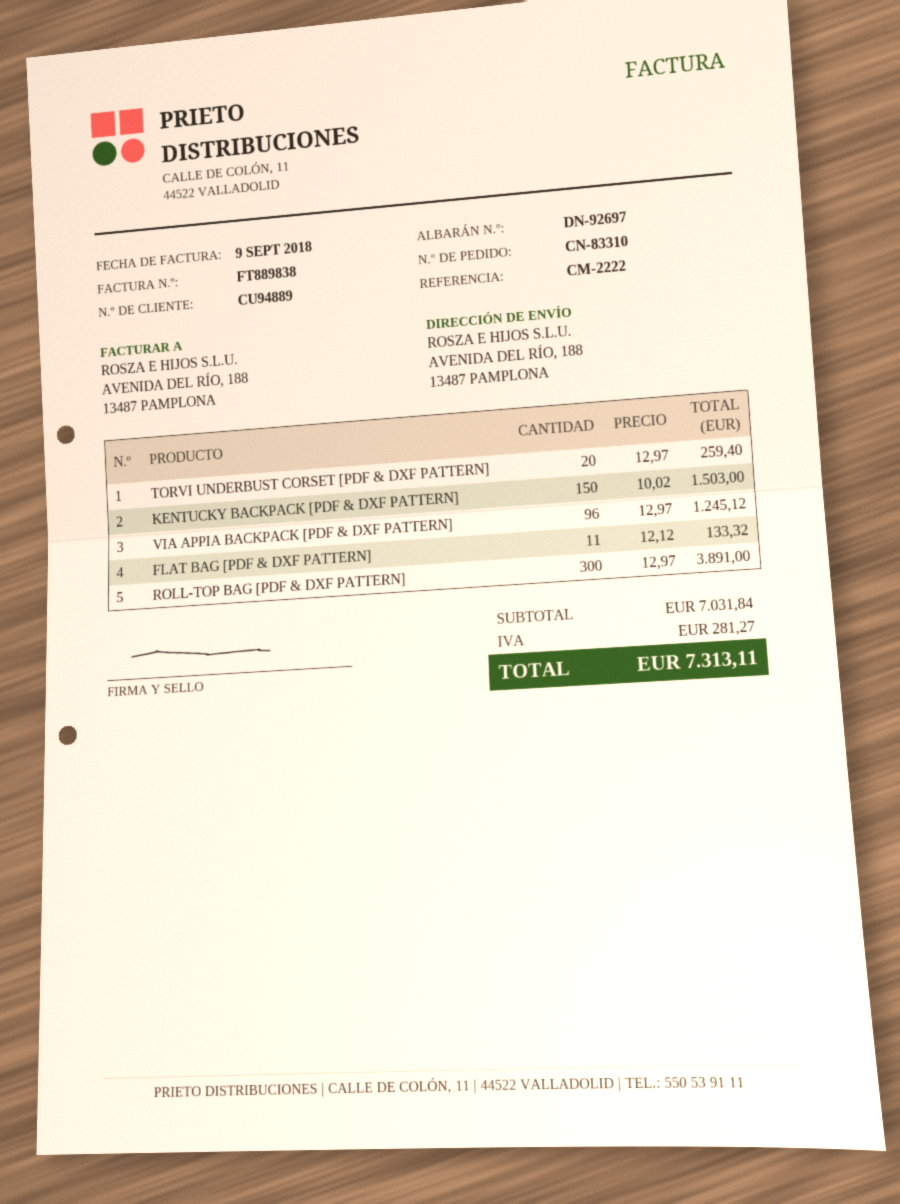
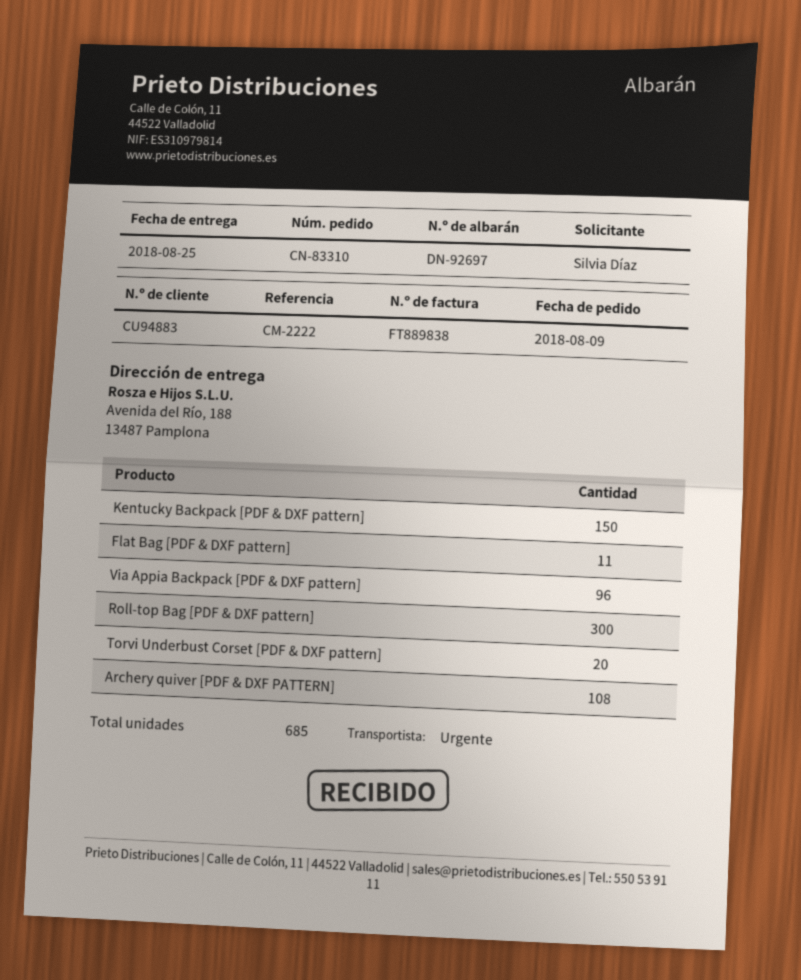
customer number: CU94889 -> CU94883
Archery quiver [PDF & DXF PATTERN]: none -> 108

